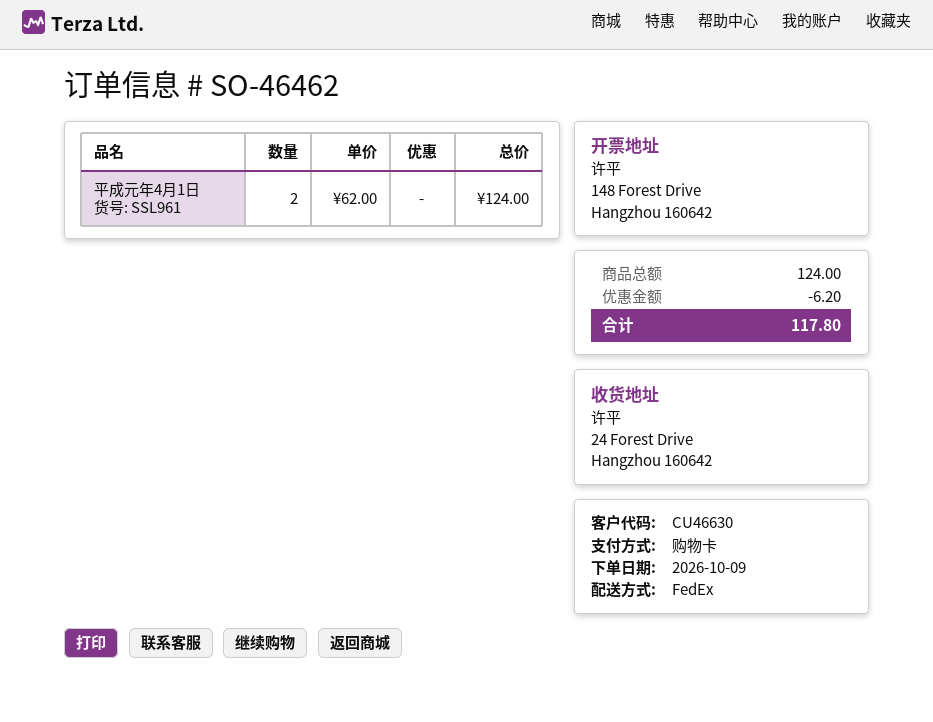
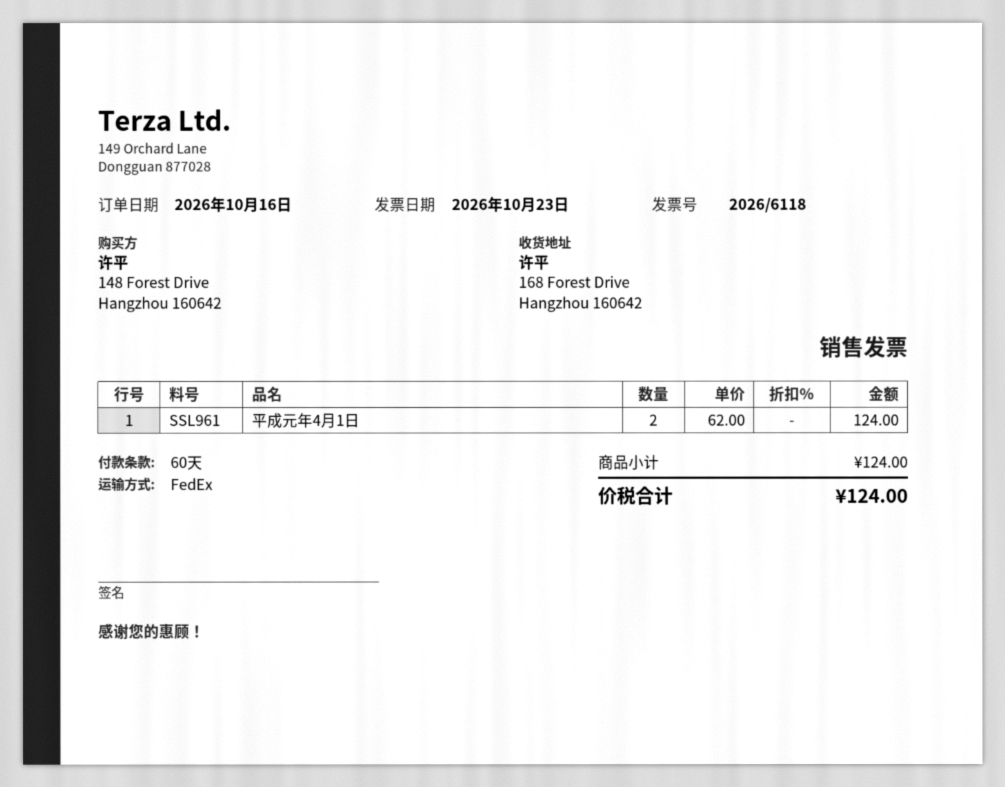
order date: 2026-10-09 -> 2026-10-16
ship to: 24 Forest Drive, Hangzhou 160642 -> 168 Forest Drive, Hangzhou 160642
discount: 6.20 -> none
total: 117.80 -> 124.00

